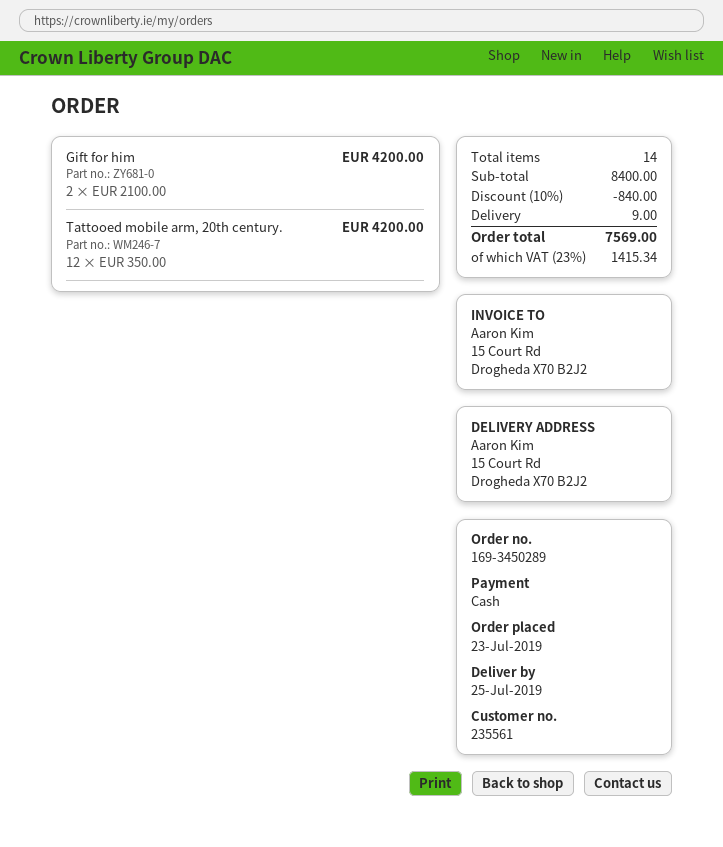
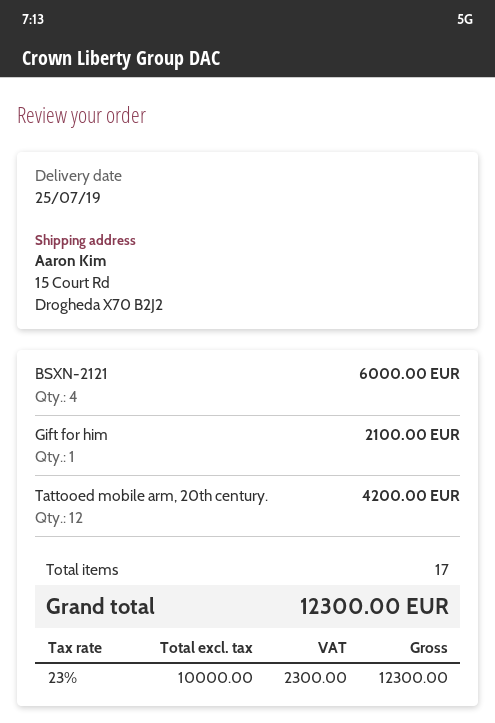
Gift for him: 2 for 4200.00 -> 1 for 2100.00
BSXN-2121: none -> 4 for 6000.00
total quantity: 14 -> 17
discount: 10% = 840.00 -> none
shipping: 9.00 -> none
tax: 23% = 1415.34 -> 23% = 2300.00
total: 7569.00 -> 12300.00

